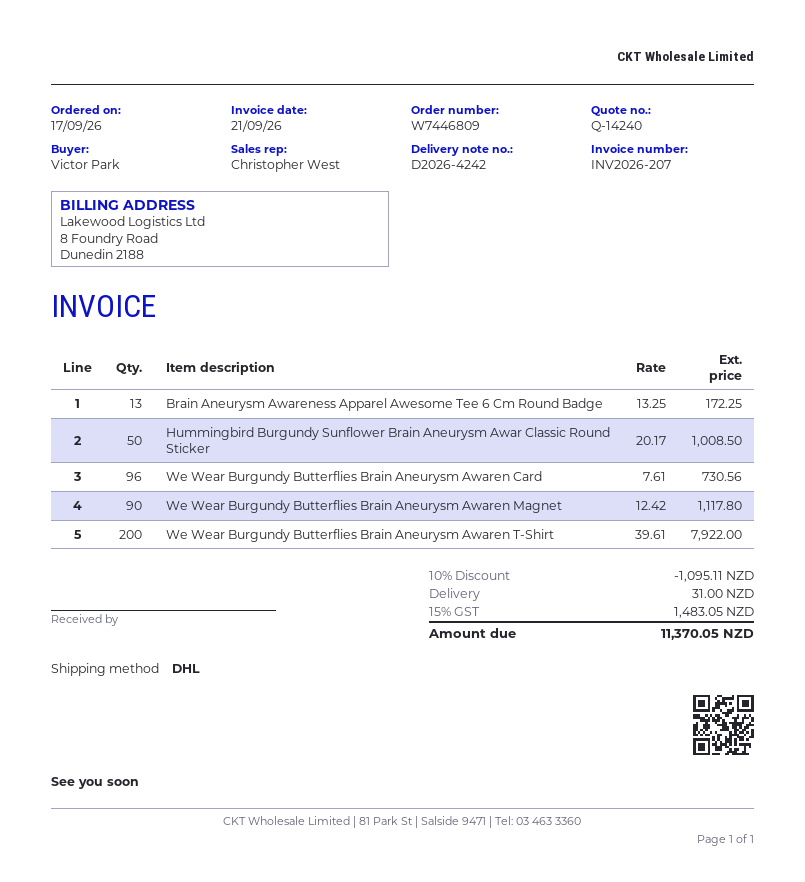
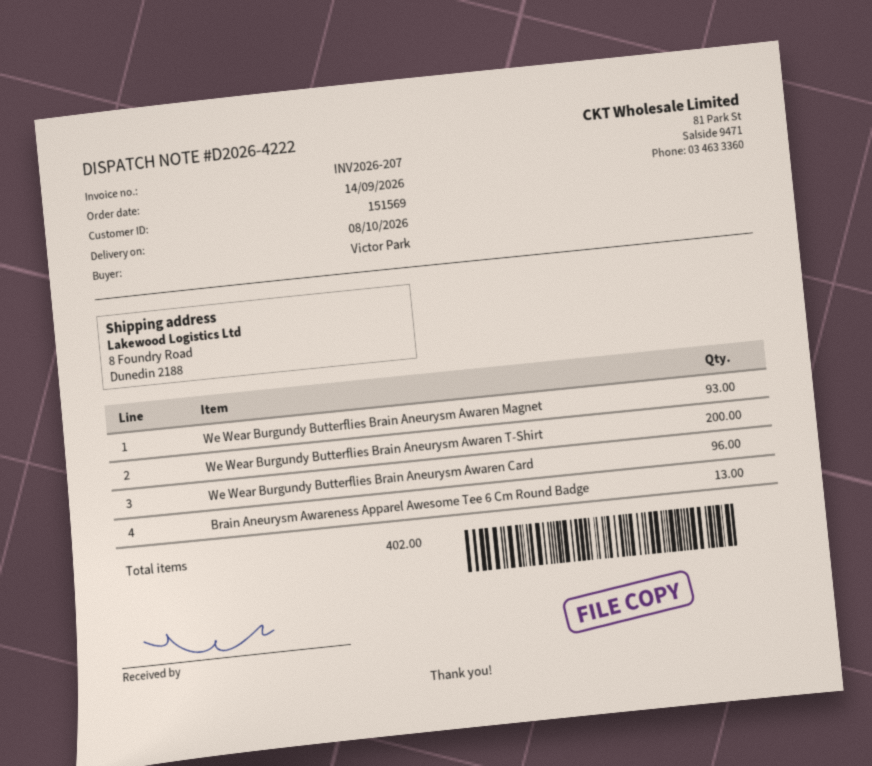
order date: 2026-09-17 -> 2026-09-14
delivery note number: D2026-4242 -> D2026-4222
Hummingbird Burgundy Sunflower Brain Aneurysm Awar Classic Round Sticker: 50 -> none
We Wear Burgundy Butterflies Brain Aneurysm Awaren Magnet: 90 -> 93

